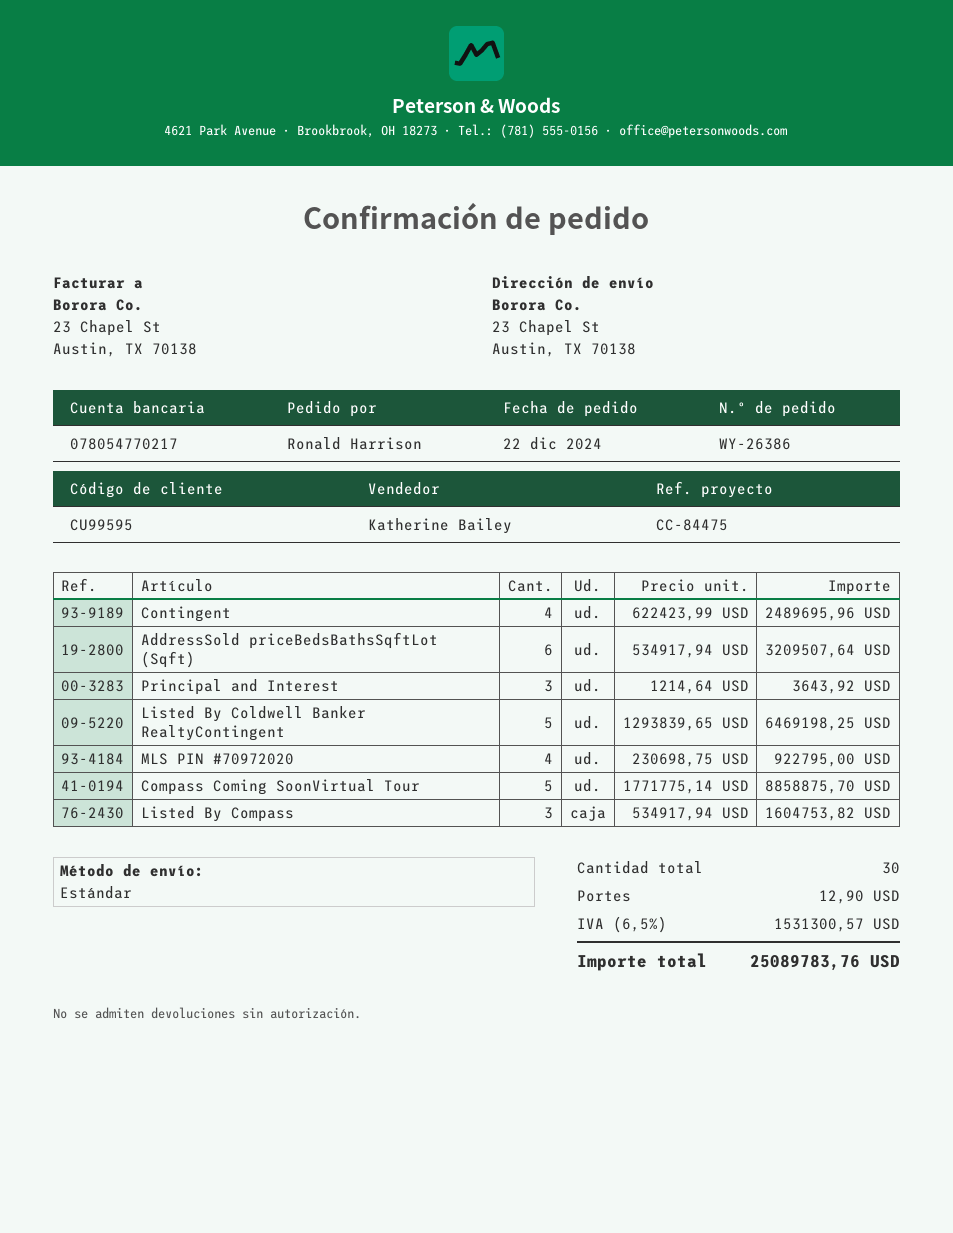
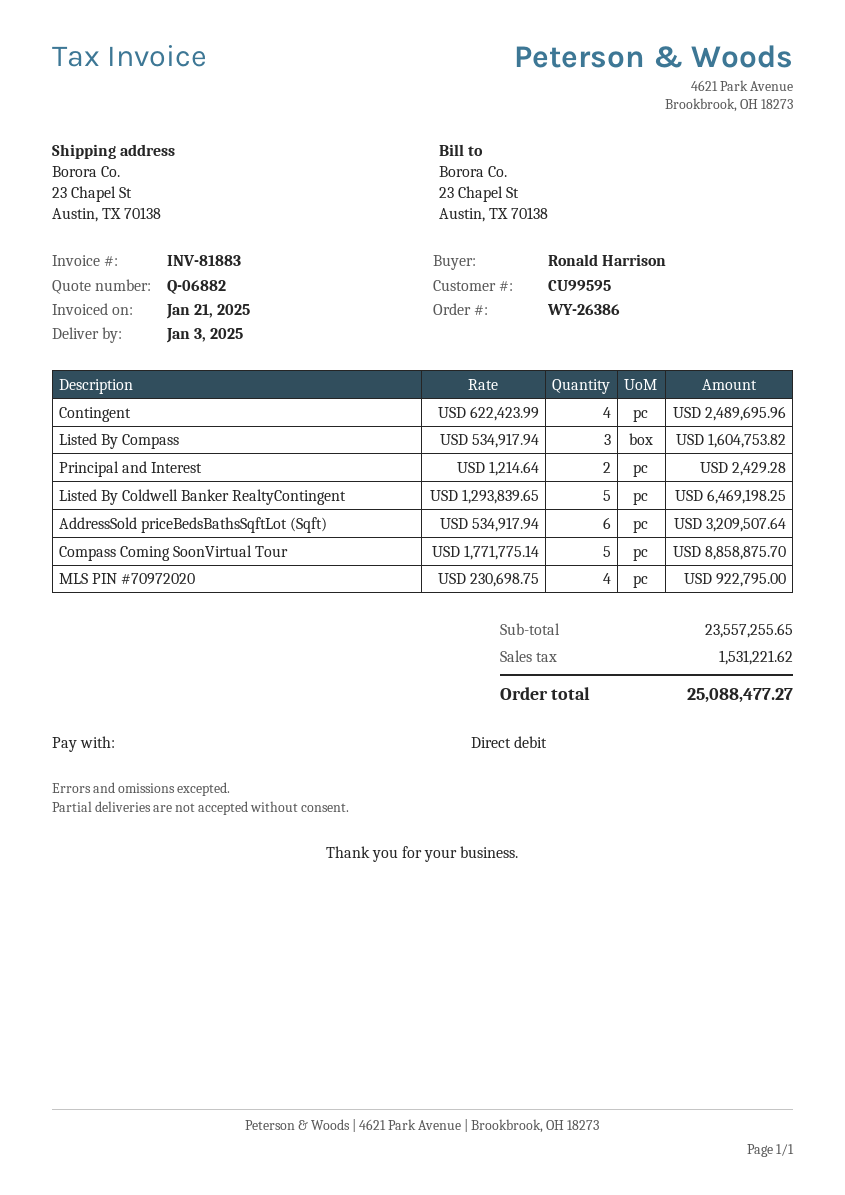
Principal and Interest: 3 x 1214.64 = 3643.92 -> 2 x 1214.64 = 2429.28
shipping: 12.90 -> none
tax: 1531300.57 -> 1531221.62
total: 25089783.76 -> 25088477.27

